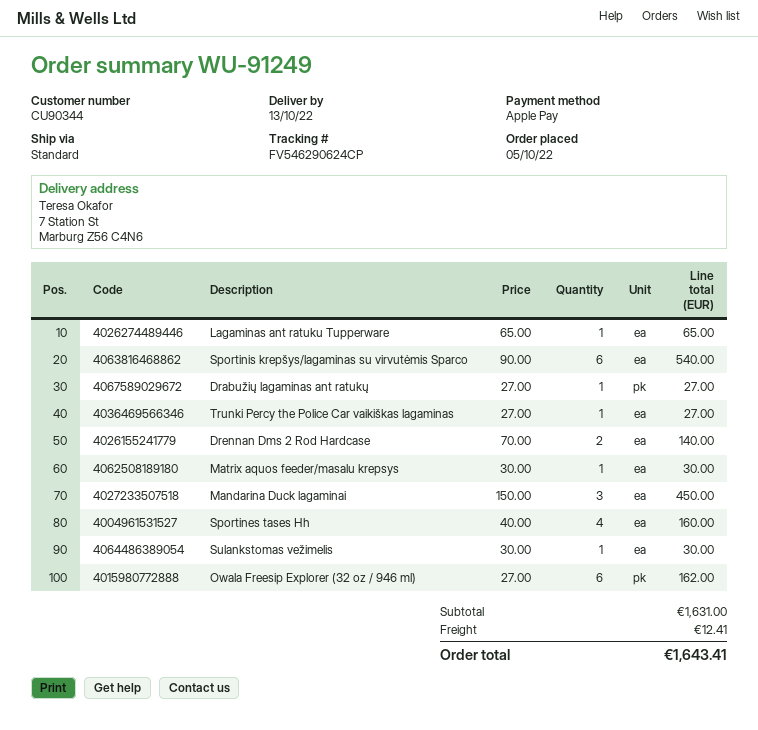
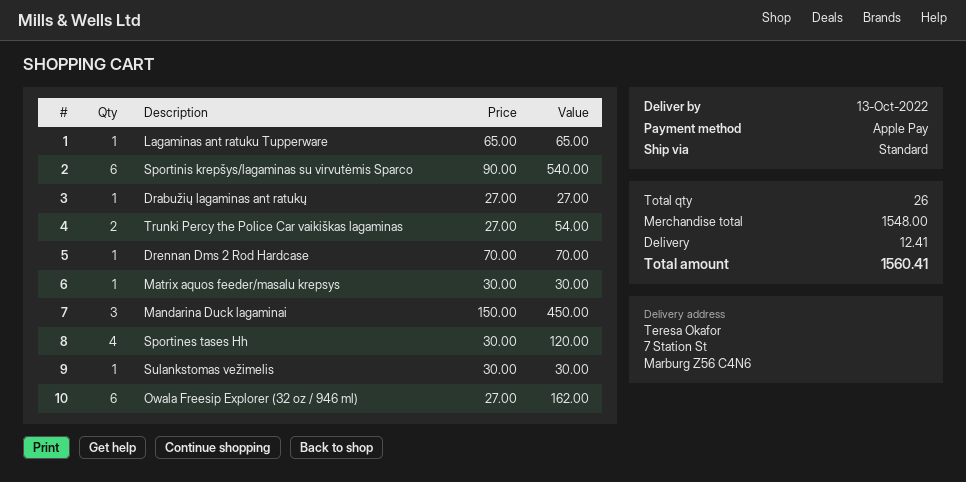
Trunki Percy the Police Car vaikiškas lagaminas: 1 x 27.00 = 27.00 -> 2 x 27.00 = 54.00
Drennan Dms 2 Rod Hardcase: 2 x 70.00 = 140.00 -> 1 x 70.00 = 70.00
Sportines tases Hh: 4 x 40.00 = 160.00 -> 4 x 30.00 = 120.00
subtotal: 1631.00 -> 1548.00
total: 1643.41 -> 1560.41

